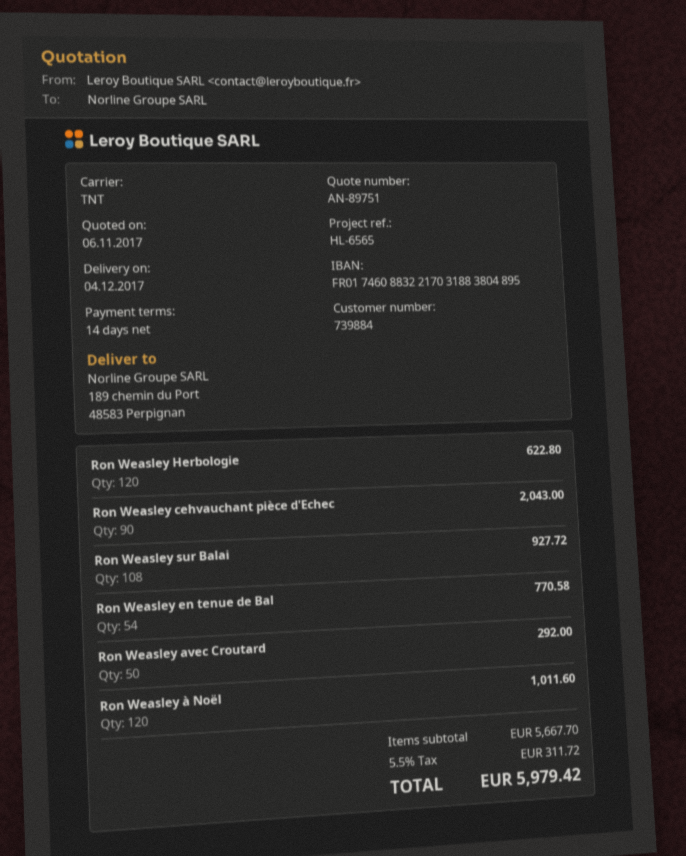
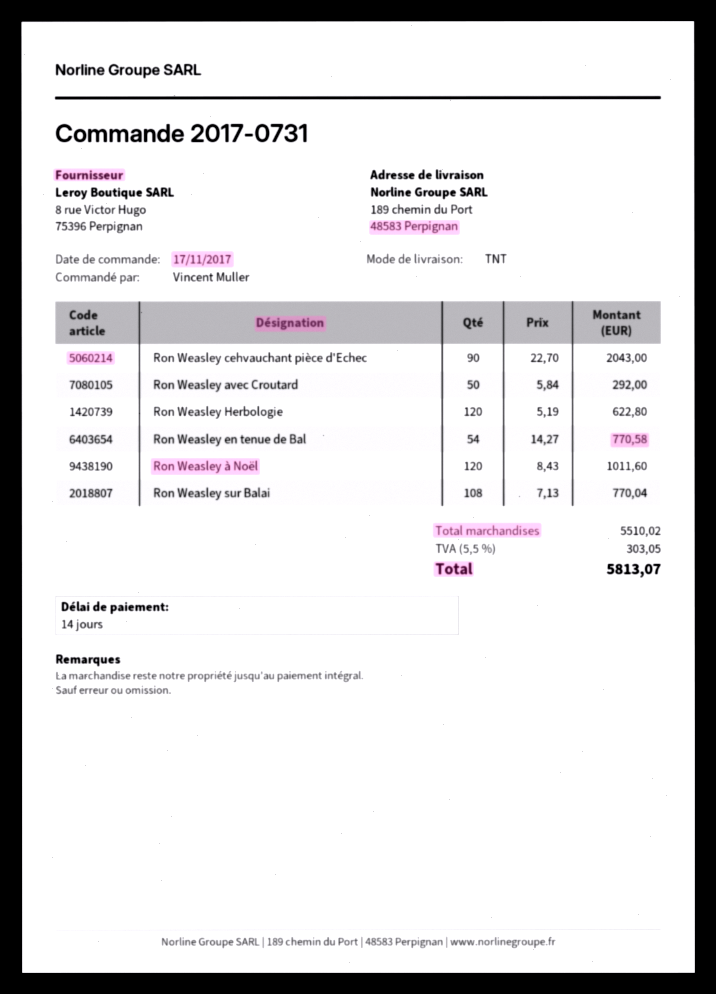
Ron Weasley sur Balai: 108 for 927.72 -> 108 for 770.04
subtotal: 5667.70 -> 5510.02
tax: 5.5% = 311.72 -> 5.5% = 303.05
total: 5979.42 -> 5813.07

